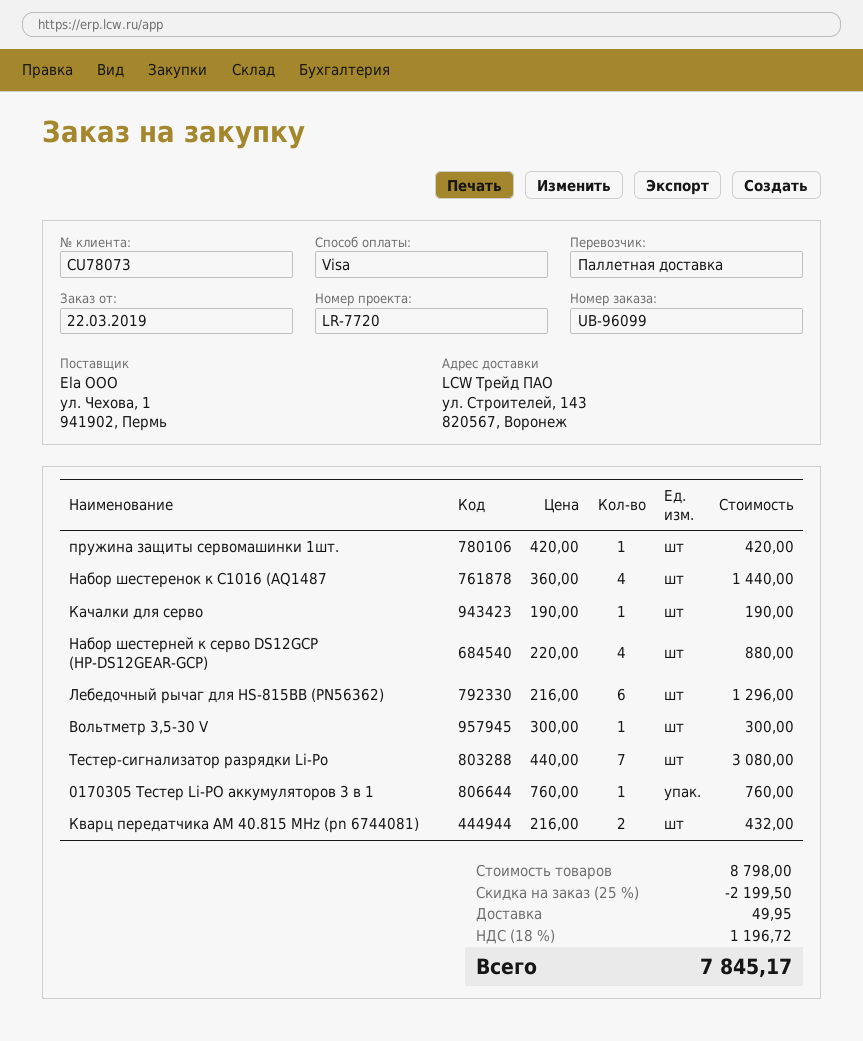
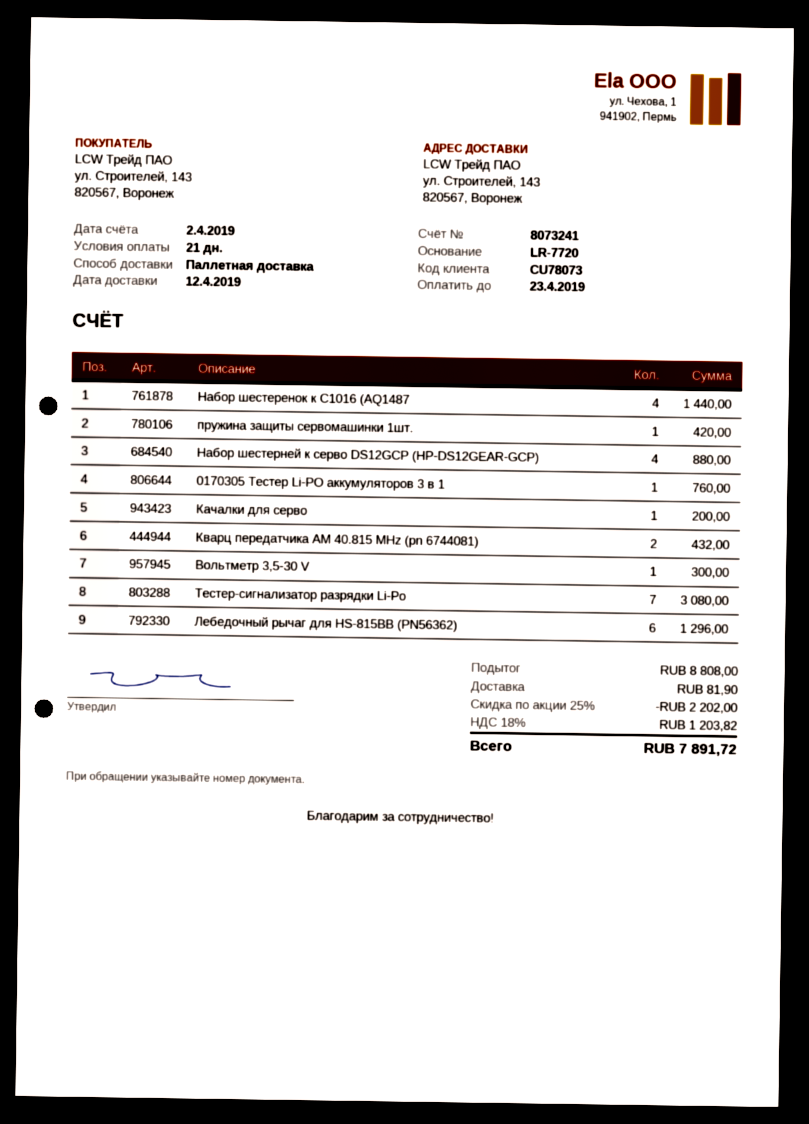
Качалки для серво: 1 for 190.00 -> 1 for 200.00
subtotal: 8798.00 -> 8808.00
discount: 25% = 2199.50 -> 25% = 2202.00
shipping: 49.95 -> 81.90
tax: 18% = 1196.72 -> 18% = 1203.82
total: 7845.17 -> 7891.72

